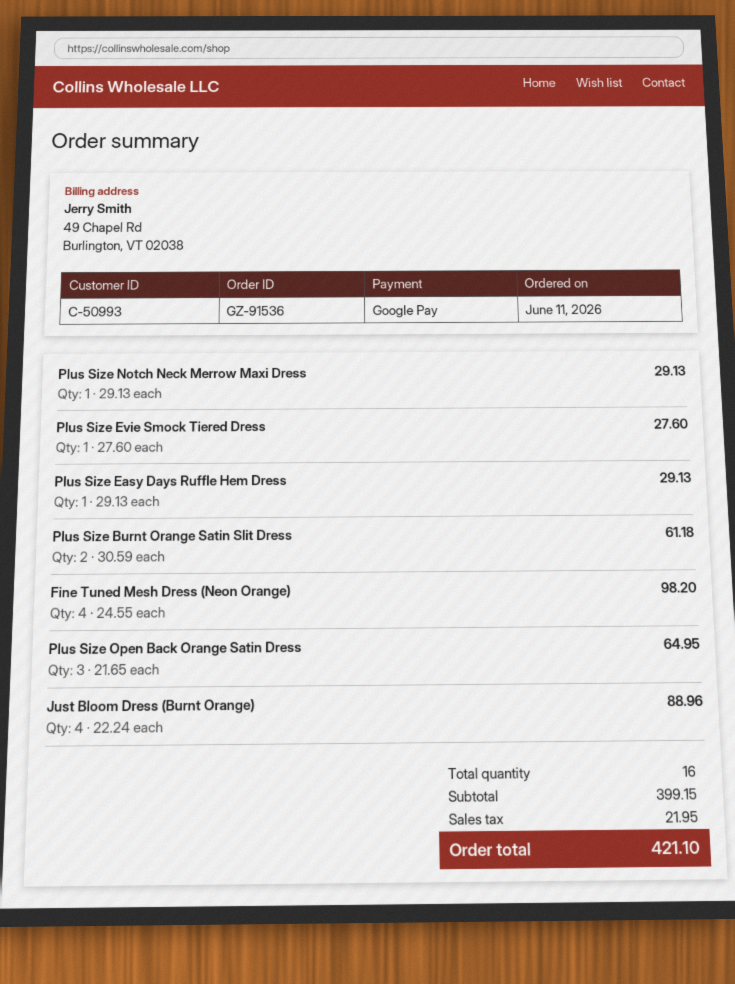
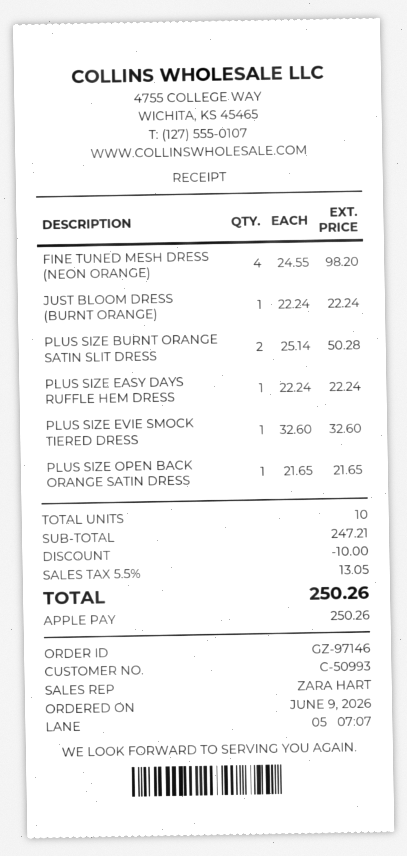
order number: GZ-91536 -> GZ-97146
order date: 2026-06-11 -> 2026-06-09
payment method: Google Pay -> Apple Pay
Plus Size Notch Neck Merrow Maxi Dress: 1 x 29.13 = 29.13 -> none
Plus Size Evie Smock Tiered Dress: 1 x 27.60 = 27.60 -> 1 x 32.60 = 32.60
Plus Size Easy Days Ruffle Hem Dress: 1 x 29.13 = 29.13 -> 1 x 22.24 = 22.24
Plus Size Burnt Orange Satin Slit Dress: 2 x 30.59 = 61.18 -> 2 x 25.14 = 50.28
Plus Size Open Back Orange Satin Dress: 3 x 21.65 = 64.95 -> 1 x 21.65 = 21.65
Just Bloom Dress (Burnt Orange): 4 x 22.24 = 88.96 -> 1 x 22.24 = 22.24
total quantity: 16 -> 10
subtotal: 399.15 -> 247.21
discount: none -> 10.00
tax: 21.95 -> 13.05
total: 421.10 -> 250.26

